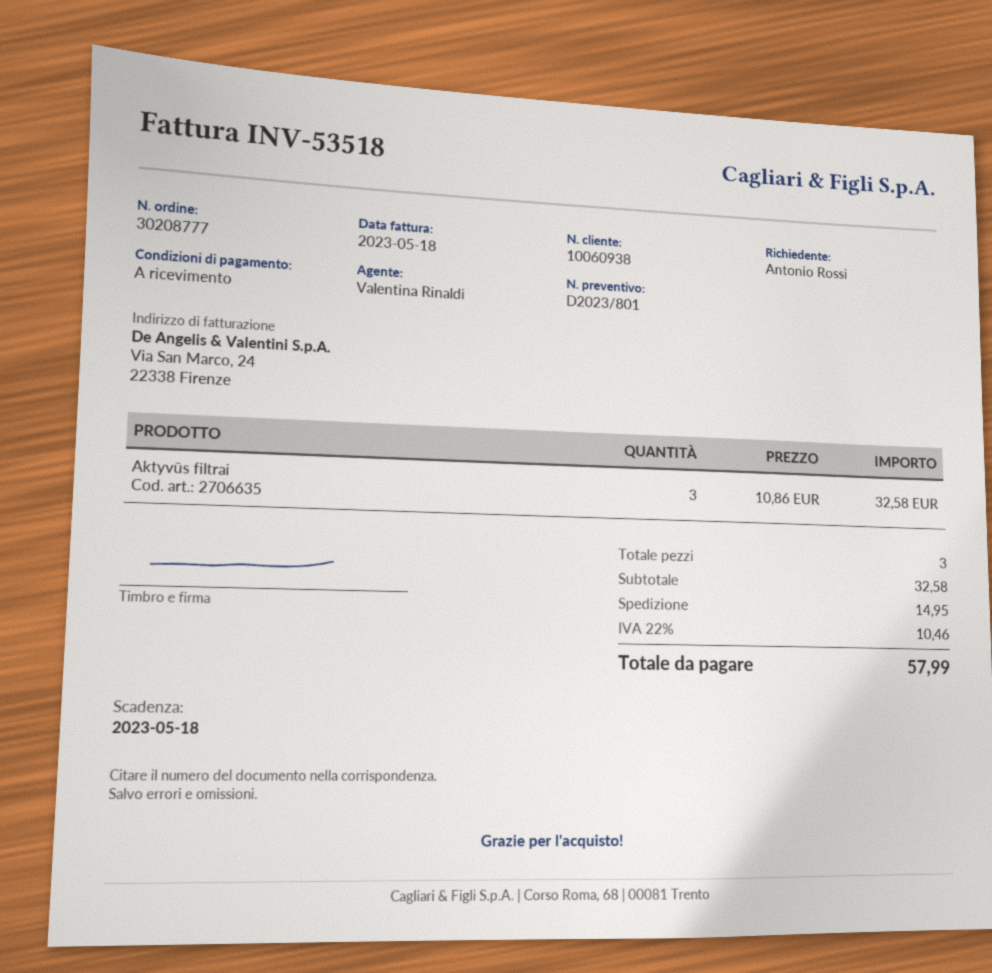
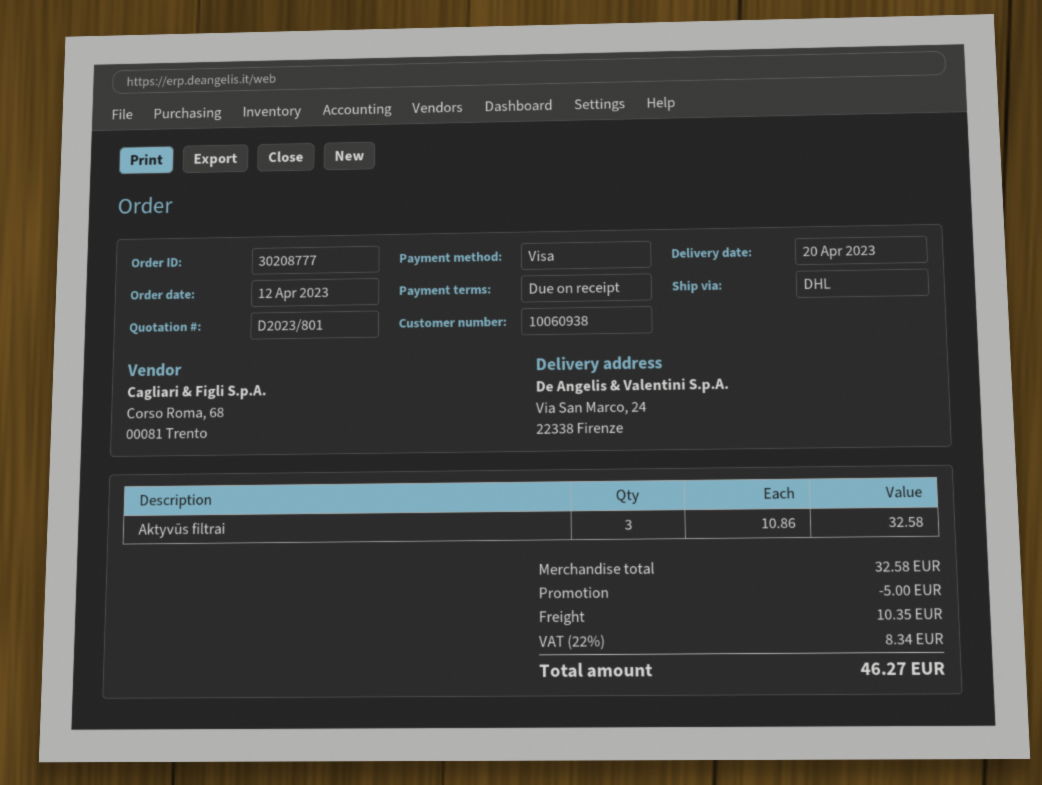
discount: none -> 5.00
shipping: 14.95 -> 10.35
tax: 22% = 10.46 -> 22% = 8.34
total: 57.99 -> 46.27

